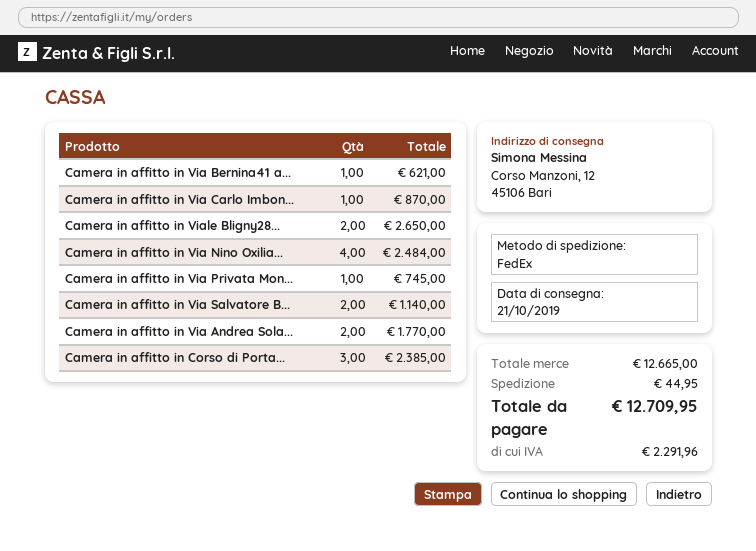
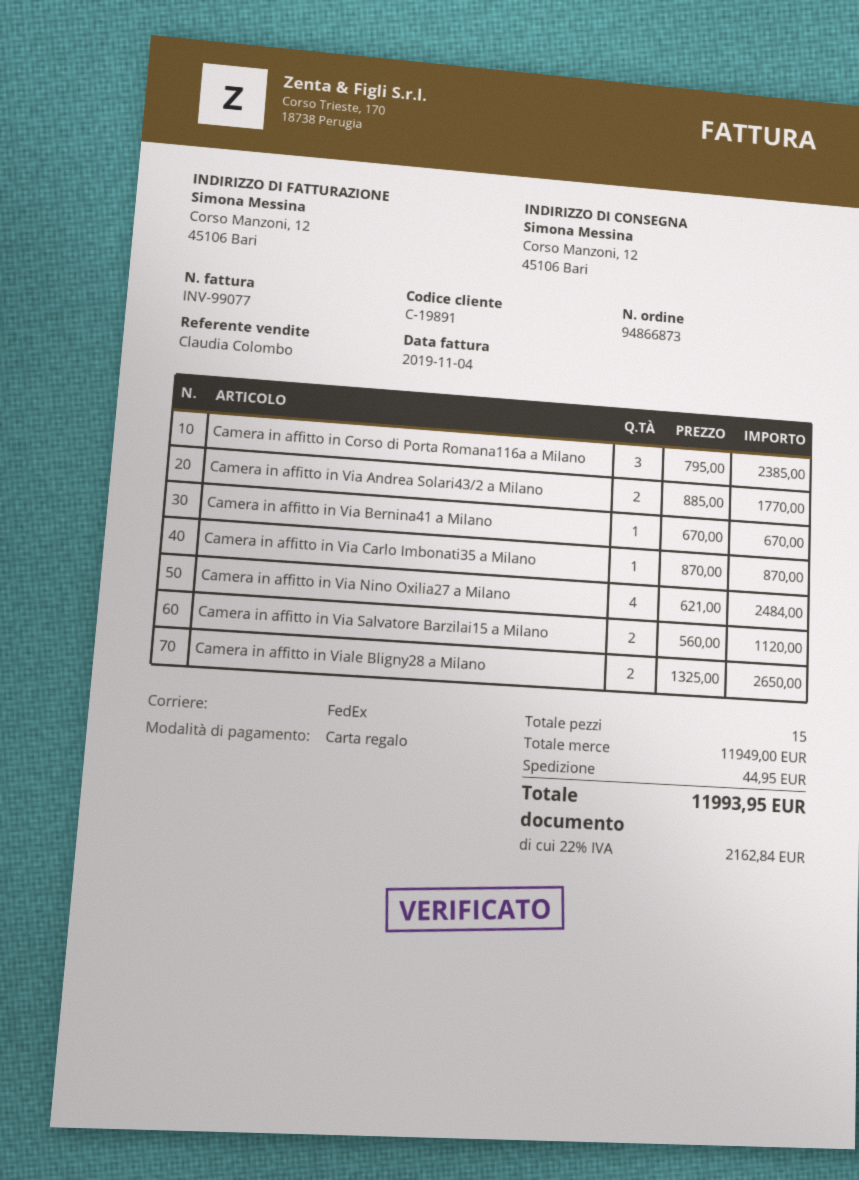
Camera in affitto in Via Bernina41 a...: 1 for 621.00 -> 1 for 670.00
Camera in affitto in Via Privata Mon...: 1 for 745.00 -> none
Camera in affitto in Via Salvatore B...: 2 for 1140.00 -> 2 for 1120.00
subtotal: 12665.00 -> 11949.00
tax: 2291.96 -> 2162.84
total: 12709.95 -> 11993.95

